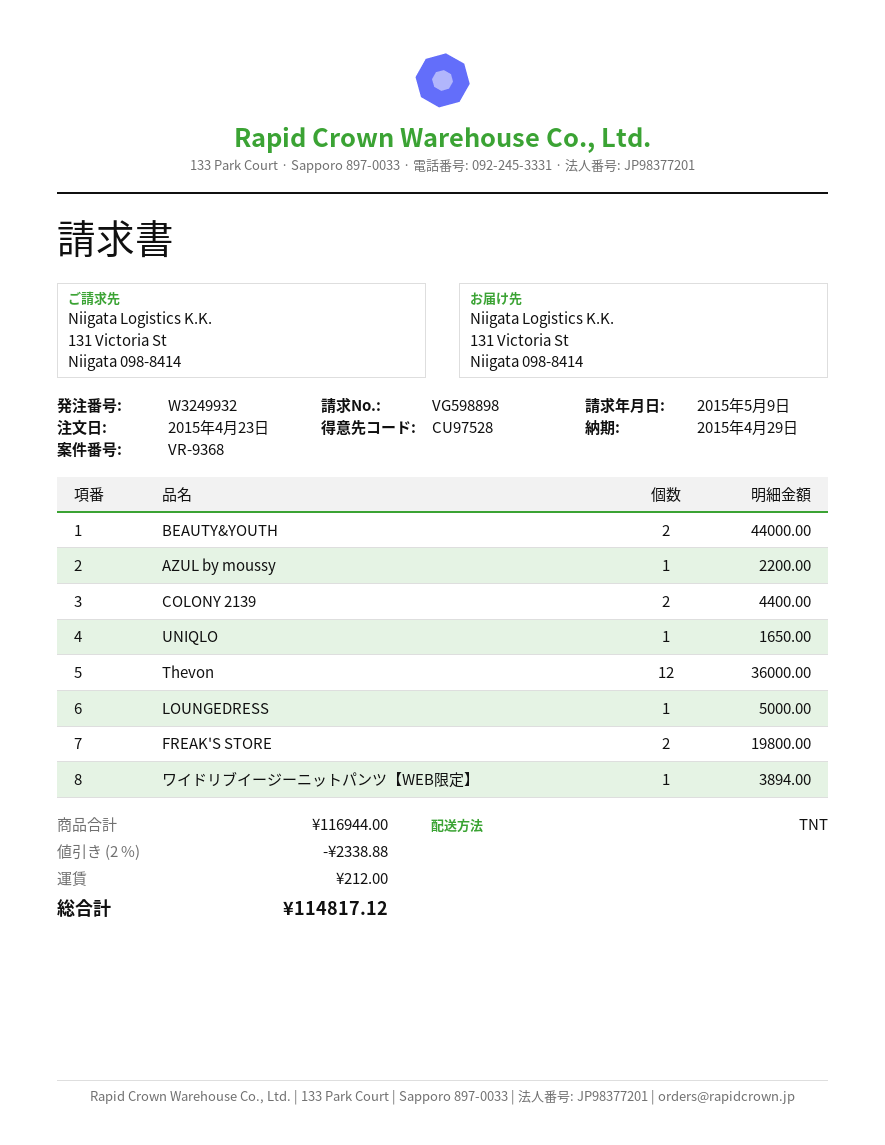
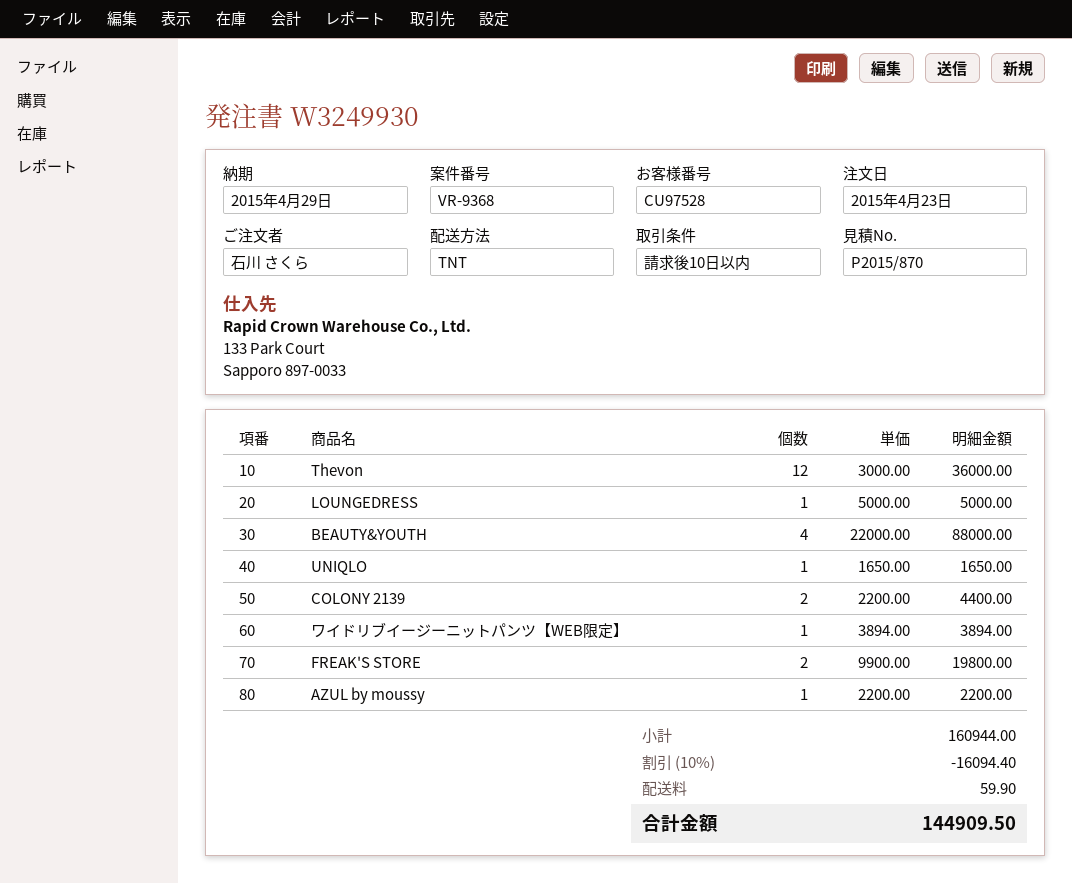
order number: W3249932 -> W3249930
BEAUTY&YOUTH: 2 for 44000.00 -> 4 for 88000.00
subtotal: 116944.00 -> 160944.00
discount: 2% = 2338.88 -> 10% = 16094.40
shipping: 212.00 -> 59.90
total: 114817.12 -> 144909.50

